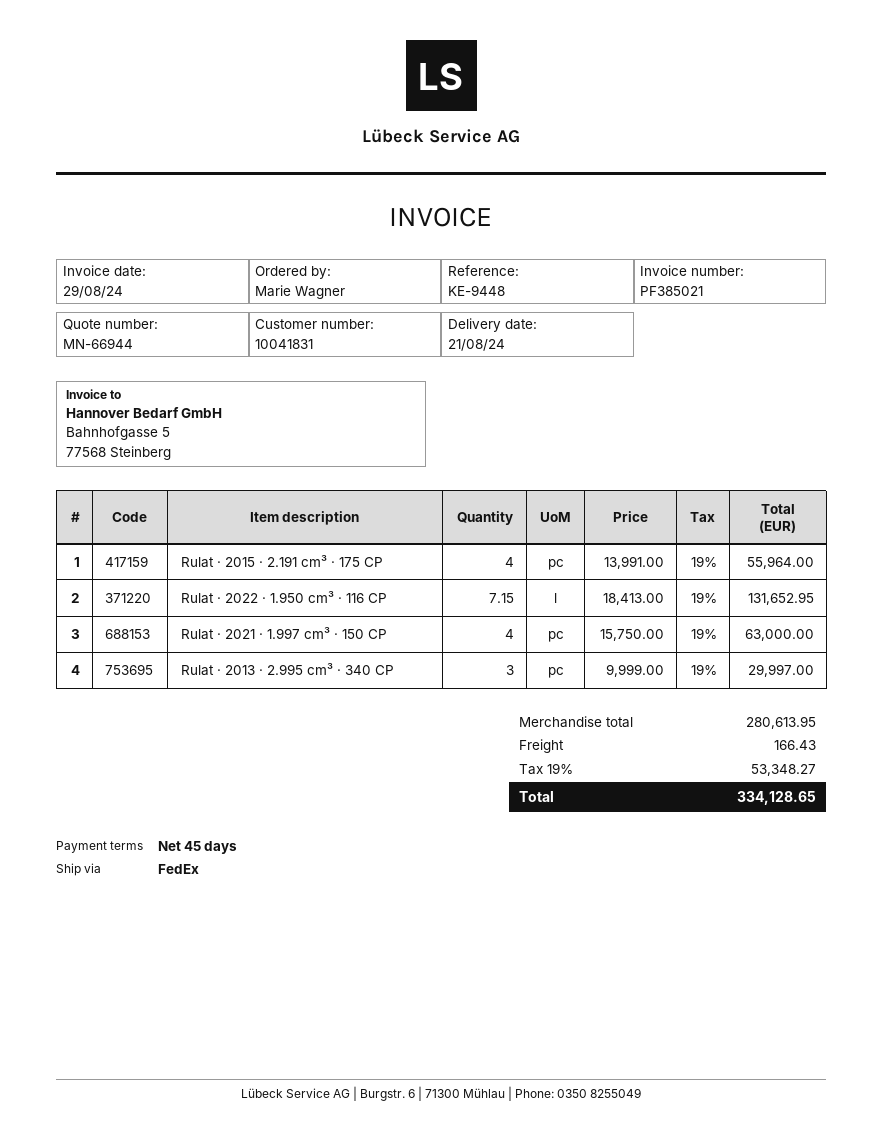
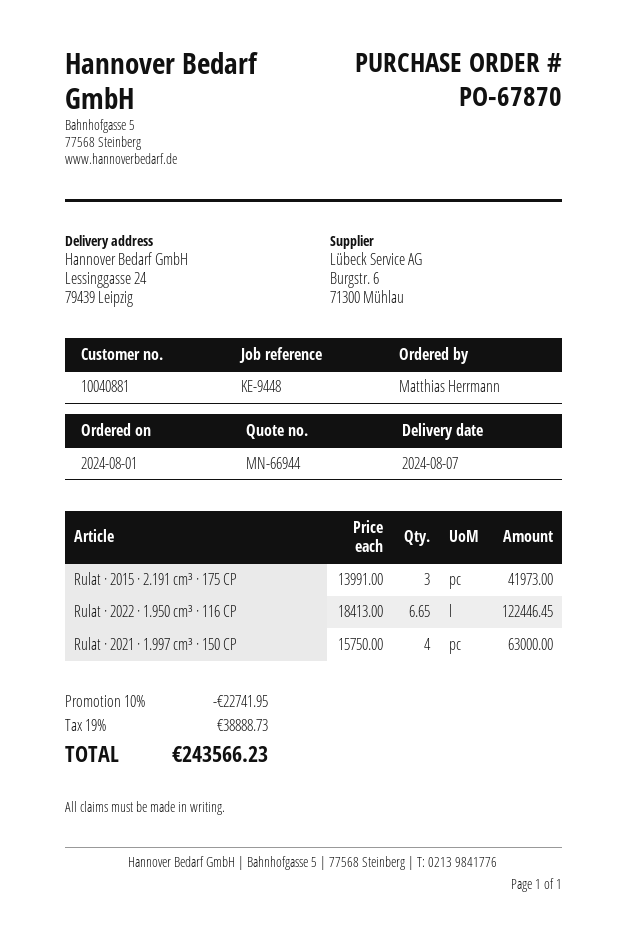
delivery date: 2024-08-21 -> 2024-08-07
customer number: 10041831 -> 10040881
ordered by: Marie Wagner -> Matthias Herrmann
Rulat · 2015 · 2.191 cm³ · 175 CP: 4 x 13991.00 = 55964.00 -> 3 x 13991.00 = 41973.00
Rulat · 2022 · 1.950 cm³ · 116 CP: 7.15 x 18413.00 = 131652.95 -> 6.65 x 18413.00 = 122446.45
Rulat · 2013 · 2.995 cm³ · 340 CP: 3 x 9999.00 = 29997.00 -> none
discount: none -> 10% = 22741.95
shipping: 166.43 -> none
tax: 19% = 53348.27 -> 19% = 38888.73
total: 334128.65 -> 243566.23

